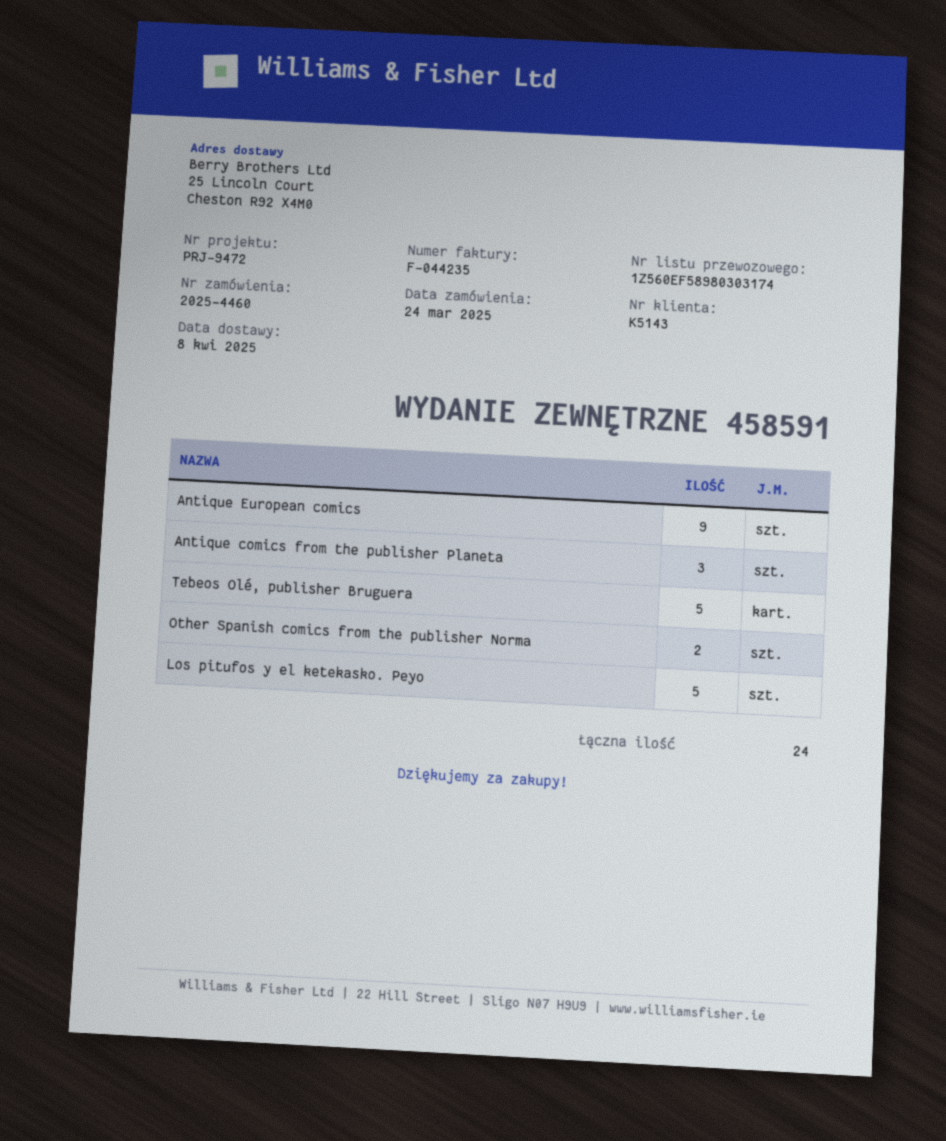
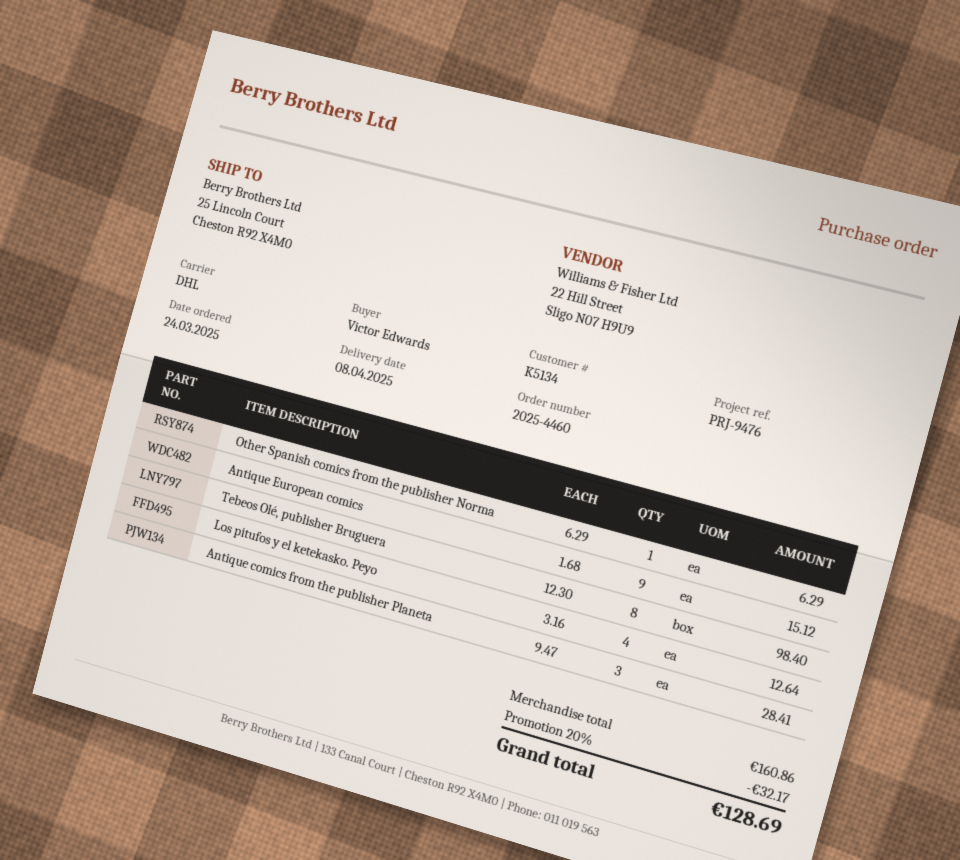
customer number: K5143 -> K5134
reference: PRJ-9472 -> PRJ-9476
Tebeos Olé, publisher Bruguera: 5 -> 8
Other Spanish comics from the publisher Norma: 2 -> 1
Los pitufos y el ketekasko. Peyo: 5 -> 4

